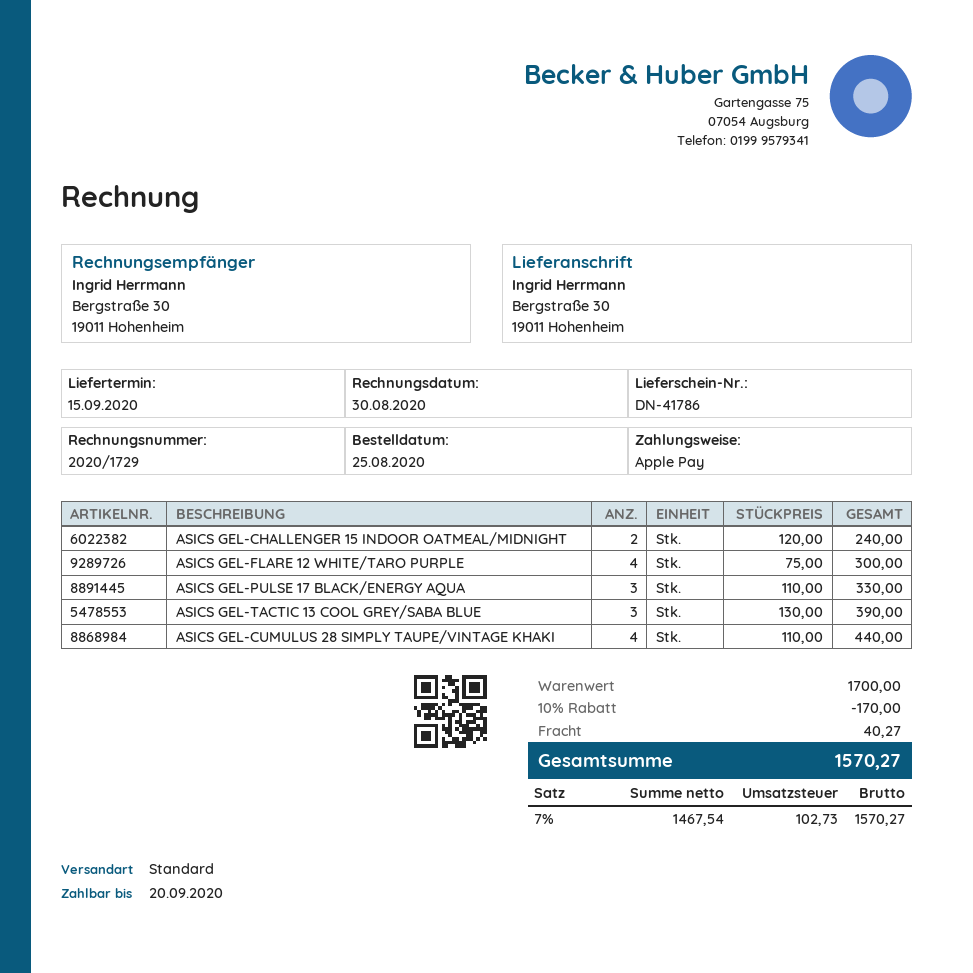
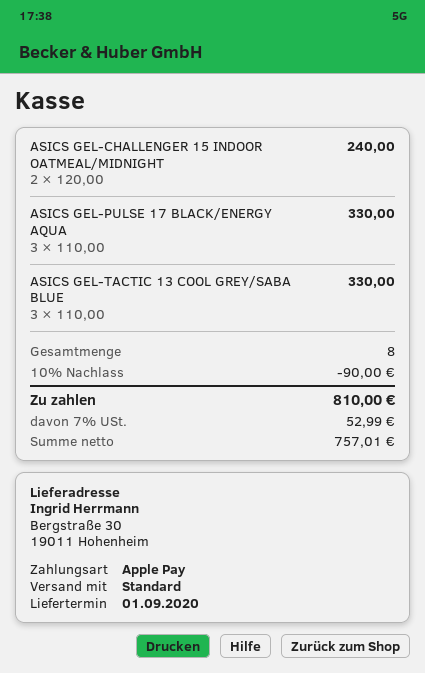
delivery date: 2020-09-15 -> 2020-09-01
ASICS GEL-FLARE 12 WHITE/TARO PURPLE: 4 x 75.00 = 300.00 -> none
ASICS GEL-TACTIC 13 COOL GREY/SABA BLUE: 3 x 130.00 = 390.00 -> 3 x 110.00 = 330.00
ASICS GEL-CUMULUS 28 SIMPLY TAUPE/VINTAGE KHAKI: 4 x 110.00 = 440.00 -> none
discount: 10% = 170.00 -> 10% = 90.00
shipping: 40.27 -> none
net: 1467.54 -> 757.01
tax: 7% = 102.73 -> 7% = 52.99
total: 1570.27 -> 810.00

